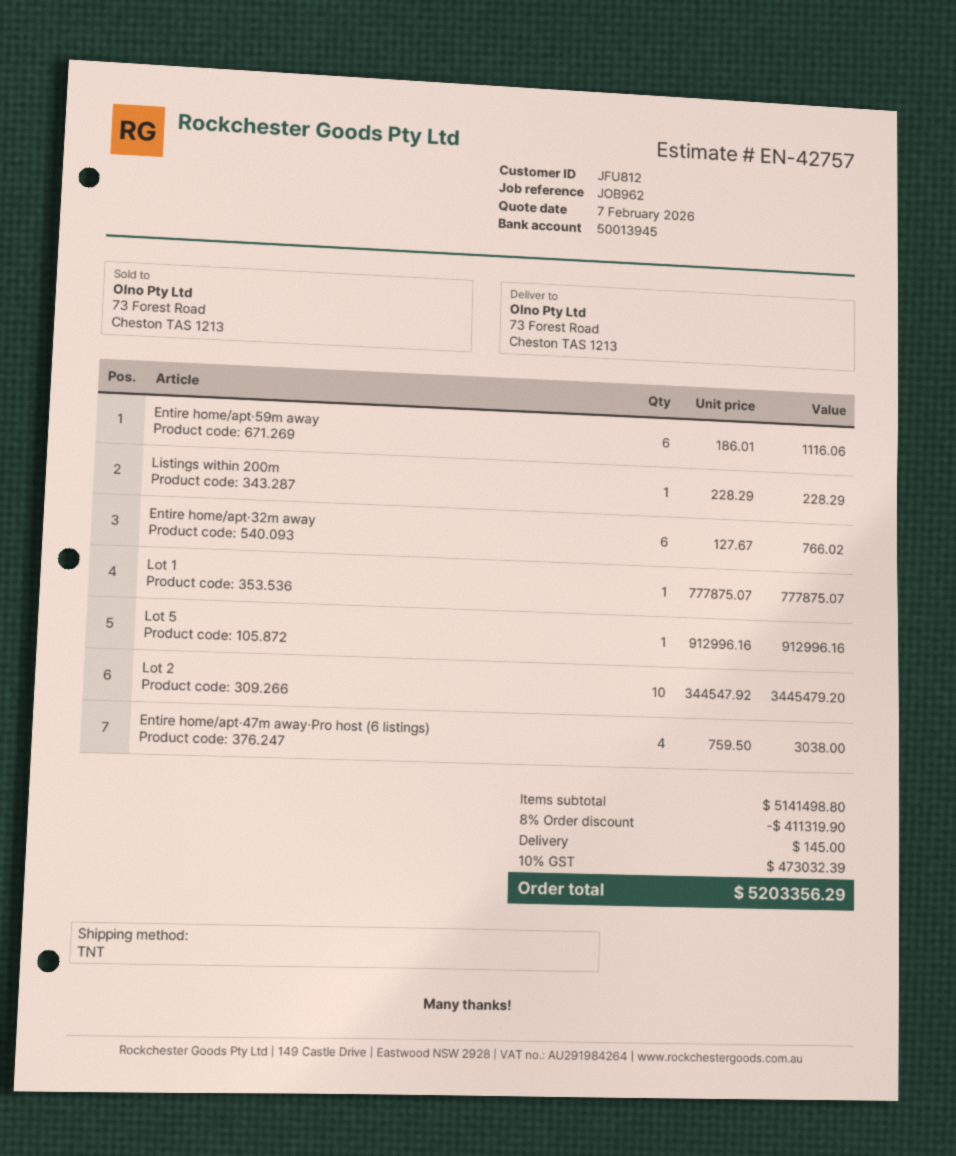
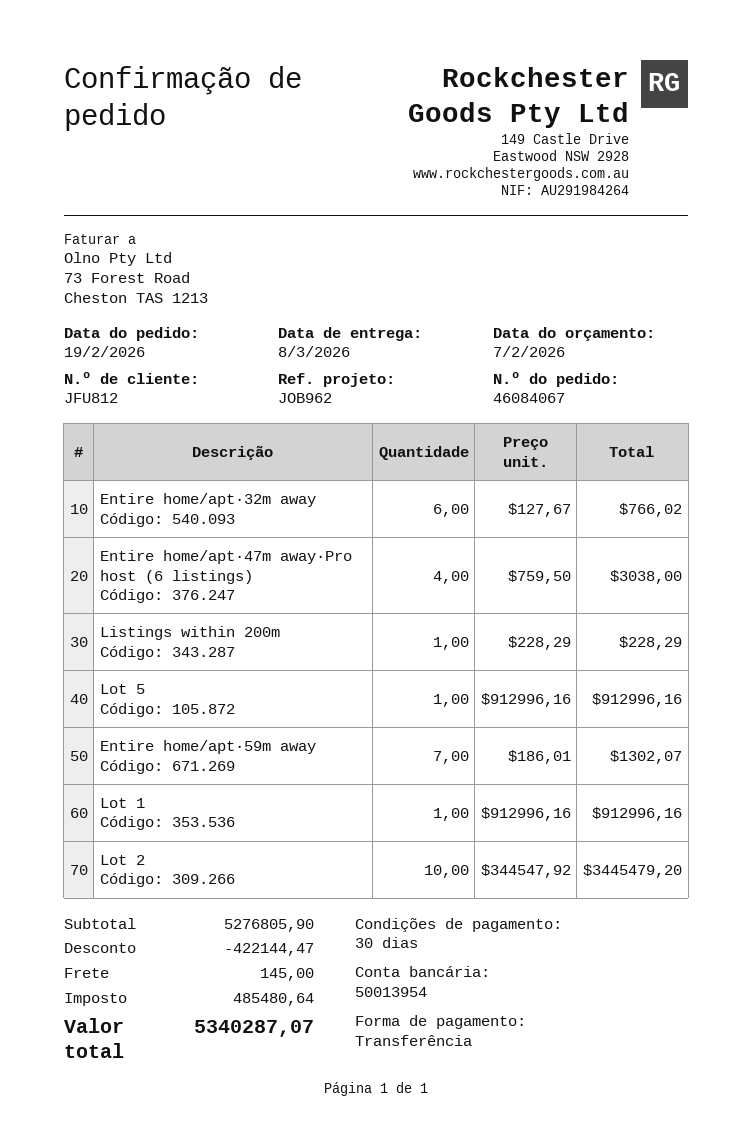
bank account: 50013945 -> 50013954
Entire home/apt·59m away: 6 x 186.01 = 1116.06 -> 7 x 186.01 = 1302.07
Lot 1: 1 x 777875.07 = 777875.07 -> 1 x 912996.16 = 912996.16
subtotal: 5141498.80 -> 5276805.90
discount: 411319.90 -> 422144.47
tax: 473032.39 -> 485480.64
total: 5203356.29 -> 5340287.07

